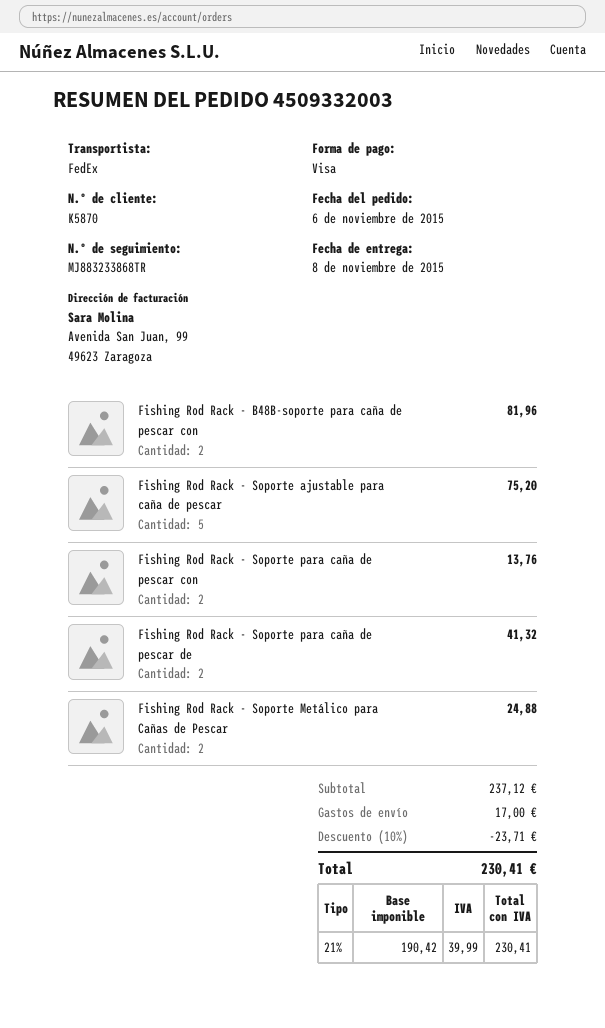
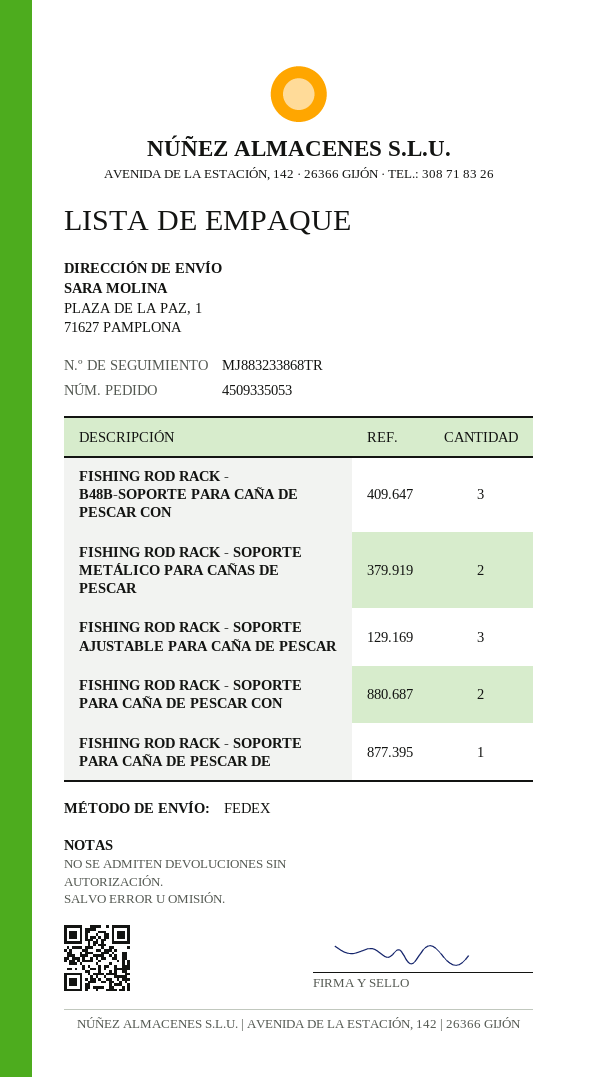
order number: 4509332003 -> 4509335053
Fishing Rod Rack - B48B-soporte para caña de pescar con: 2 -> 3
Fishing Rod Rack - Soporte ajustable para caña de pescar: 5 -> 3
Fishing Rod Rack - Soporte para caña de pescar de: 2 -> 1

